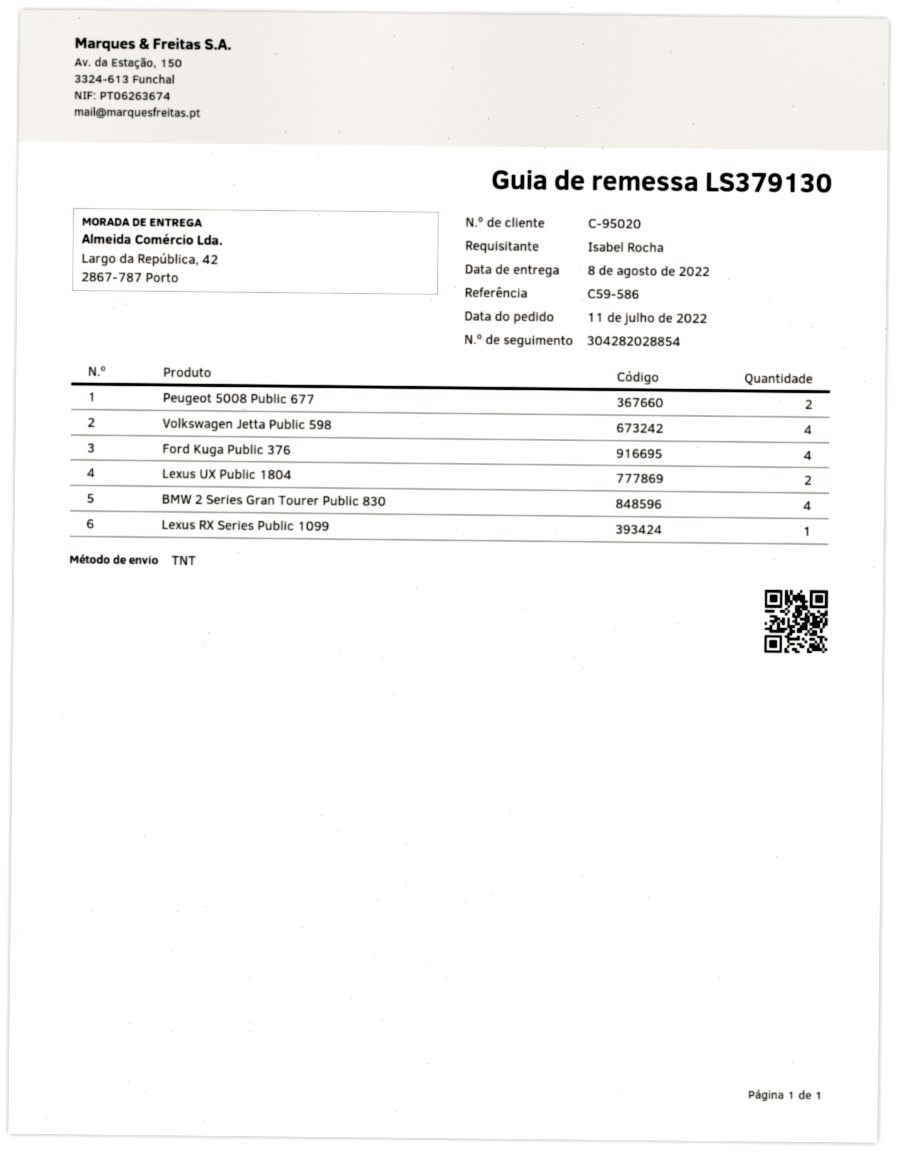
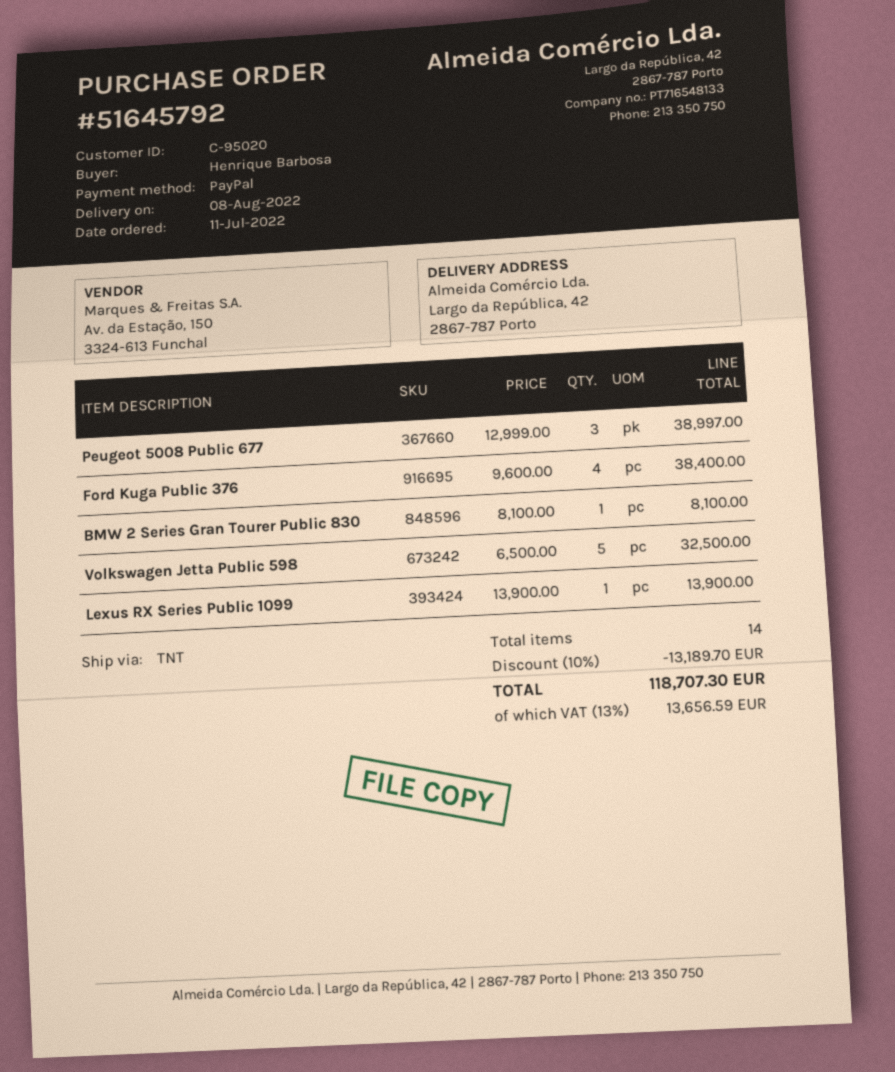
ordered by: Isabel Rocha -> Henrique Barbosa
Peugeot 5008 Public 677: 2 -> 3
Volkswagen Jetta Public 598: 4 -> 5
Lexus UX Public 1804: 2 -> none
BMW 2 Series Gran Tourer Public 830: 4 -> 1

